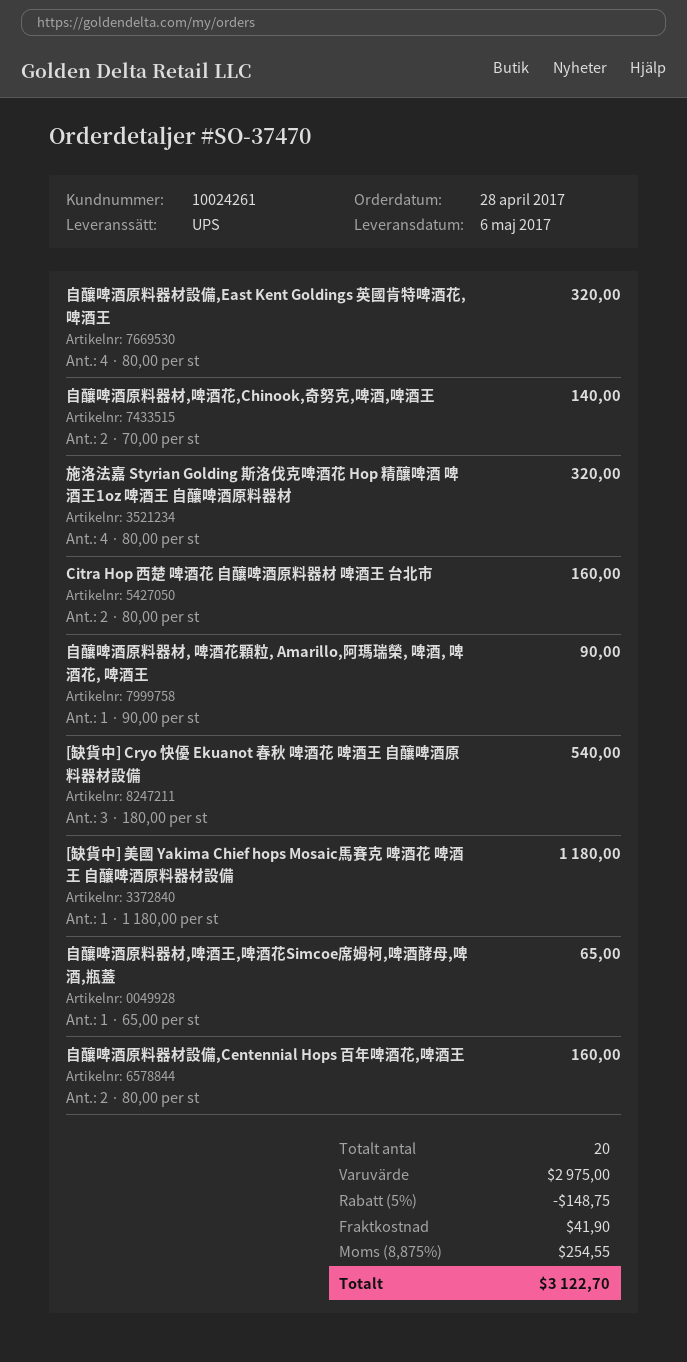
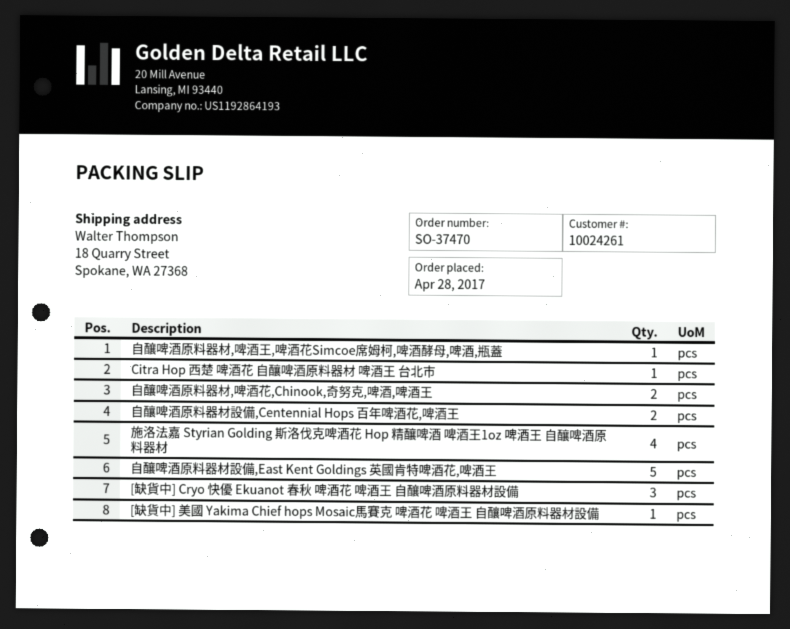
自釀啤酒原料器材設備,East Kent Goldings 英國肯特啤酒花,啤酒王: 4 -> 5
Citra Hop 西楚 啤酒花 自釀啤酒原料器材 啤酒王 台北市: 2 -> 1
自釀啤酒原料器材, 啤酒花顆粒, Amarillo,阿瑪瑞榮, 啤酒, 啤酒花, 啤酒王: 1 -> none

